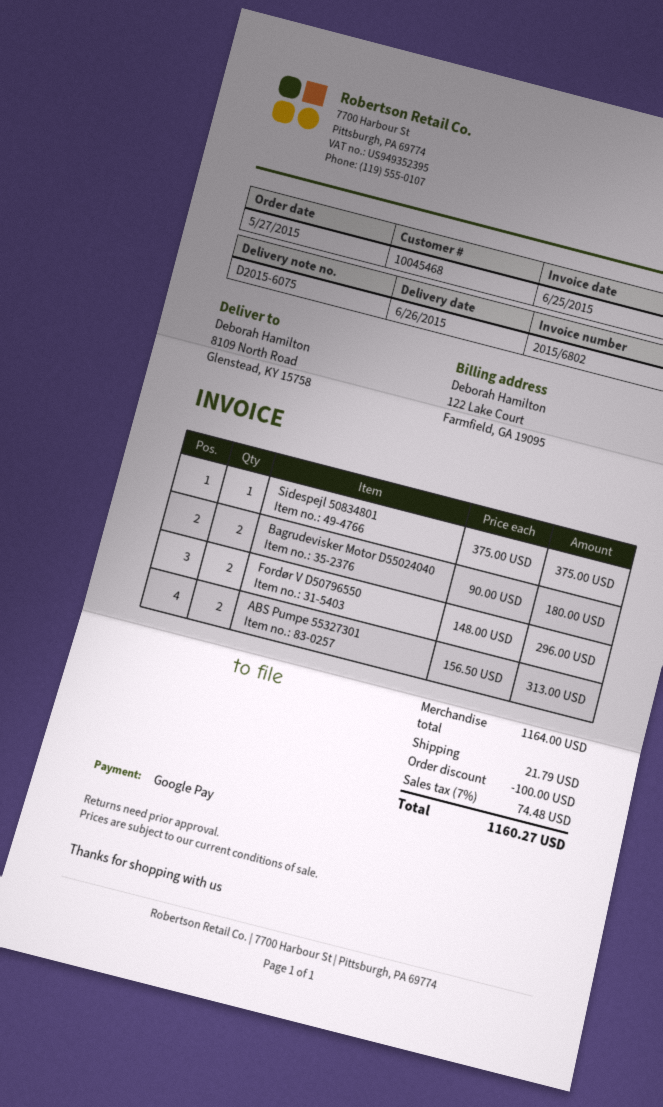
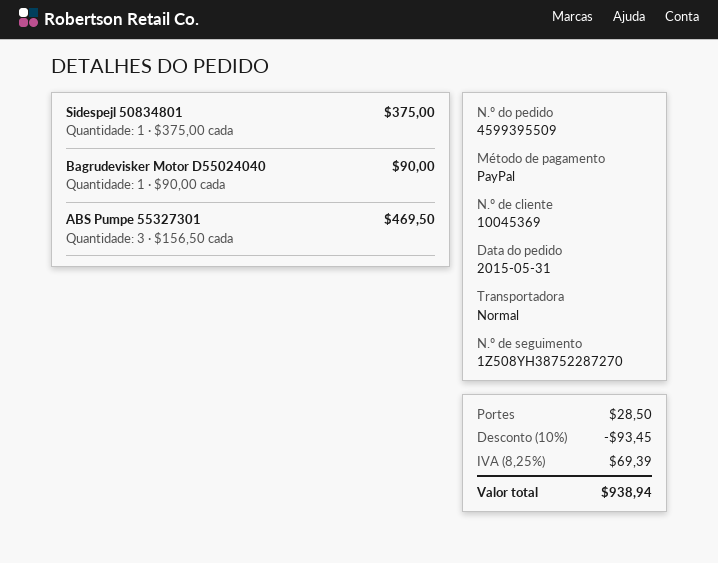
order date: 2015-05-27 -> 2015-05-31
customer number: 10045468 -> 10045369
payment method: Google Pay -> PayPal
Bagrudevisker Motor D55024040: 2 x 90.00 = 180.00 -> 1 x 90.00 = 90.00
Fordør V D50796550: 2 x 148.00 = 296.00 -> none
ABS Pumpe 55327301: 2 x 156.50 = 313.00 -> 3 x 156.50 = 469.50
discount: 100.00 -> 93.45
shipping: 21.79 -> 28.50
tax: 7% = 74.48 -> 8.25% = 69.39
total: 1160.27 -> 938.94

